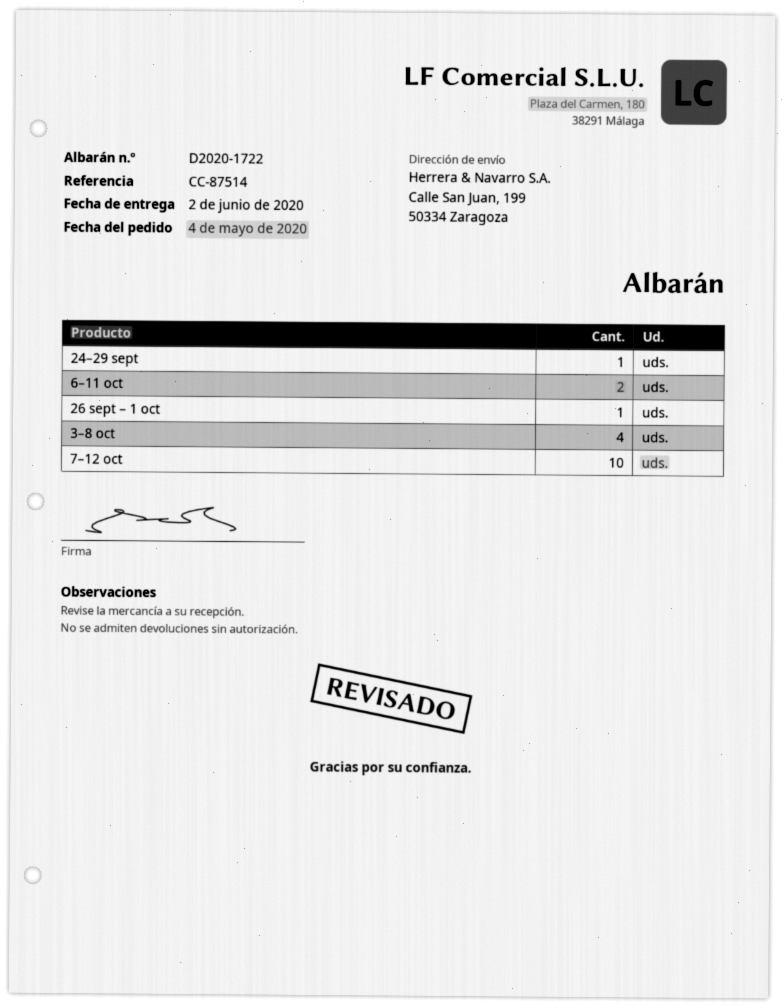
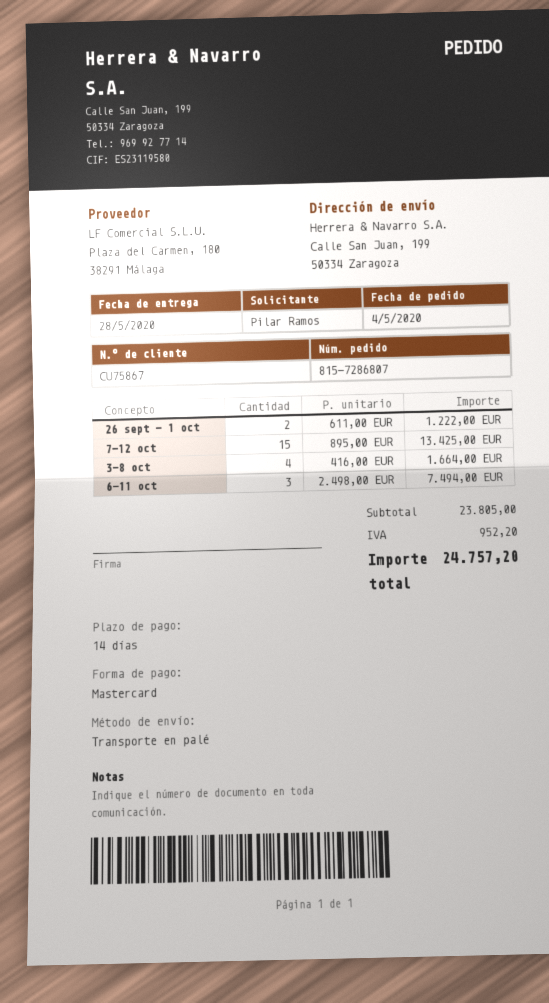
delivery date: 2020-06-02 -> 2020-05-28
24–29 sept: 1 -> none
6–11 oct: 2 -> 3
26 sept – 1 oct: 1 -> 2
7–12 oct: 10 -> 15

